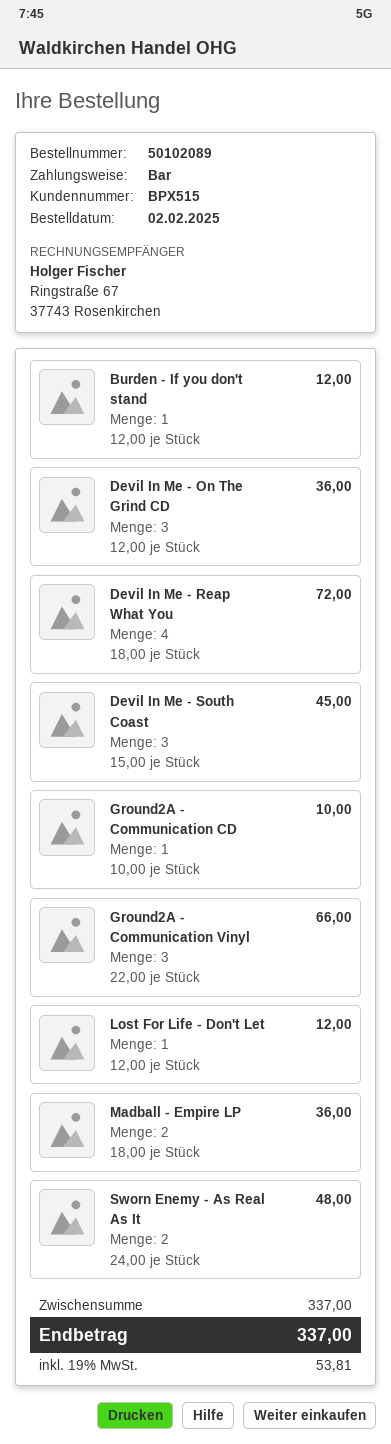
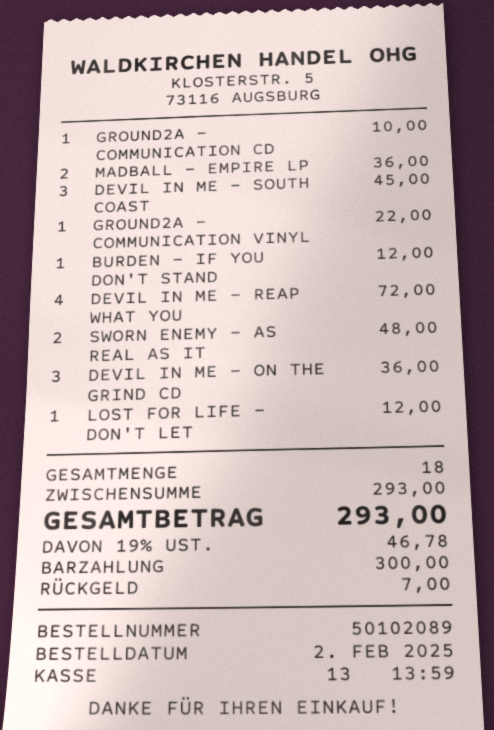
Ground2A - Communication Vinyl: 3 for 66.00 -> 1 for 22.00
subtotal: 337.00 -> 293.00
tax: 19% = 53.81 -> 19% = 46.78
total: 337.00 -> 293.00

